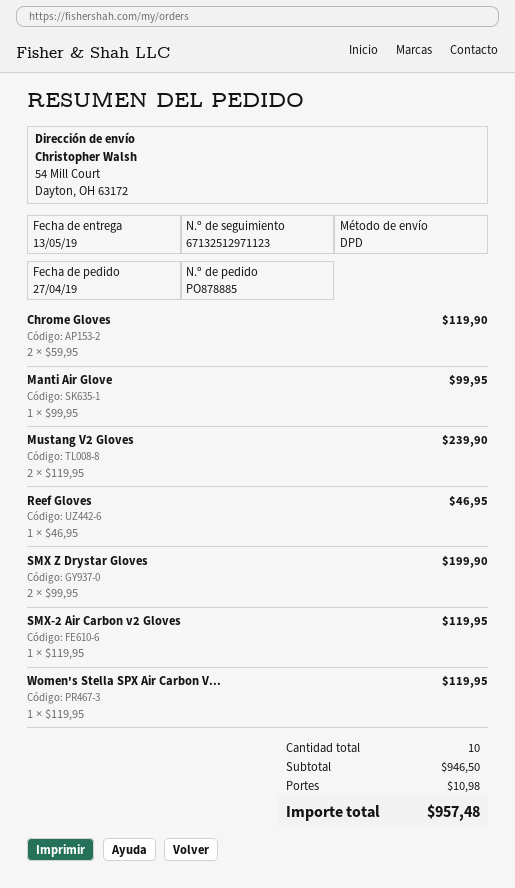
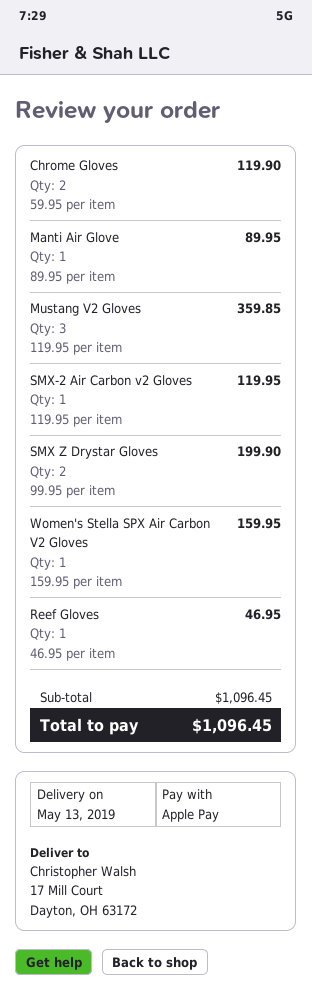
ship to: 54 Mill Court, Dayton, OH 63172 -> 17 Mill Court, Dayton, OH 63172
Manti Air Glove: 1 x 99.95 = 99.95 -> 1 x 89.95 = 89.95
Mustang V2 Gloves: 2 x 119.95 = 239.90 -> 3 x 119.95 = 359.85
Women's Stella SPX Air Carbon V...: 1 x 119.95 = 119.95 -> 1 x 159.95 = 159.95
subtotal: 946.50 -> 1096.45
shipping: 10.98 -> none
total: 957.48 -> 1096.45

